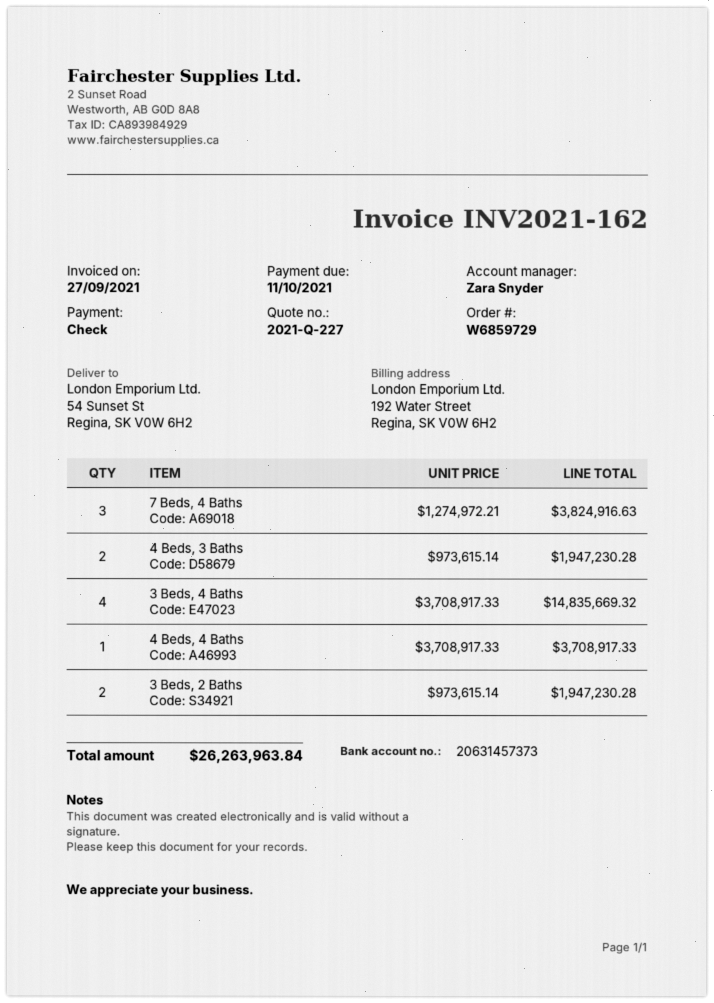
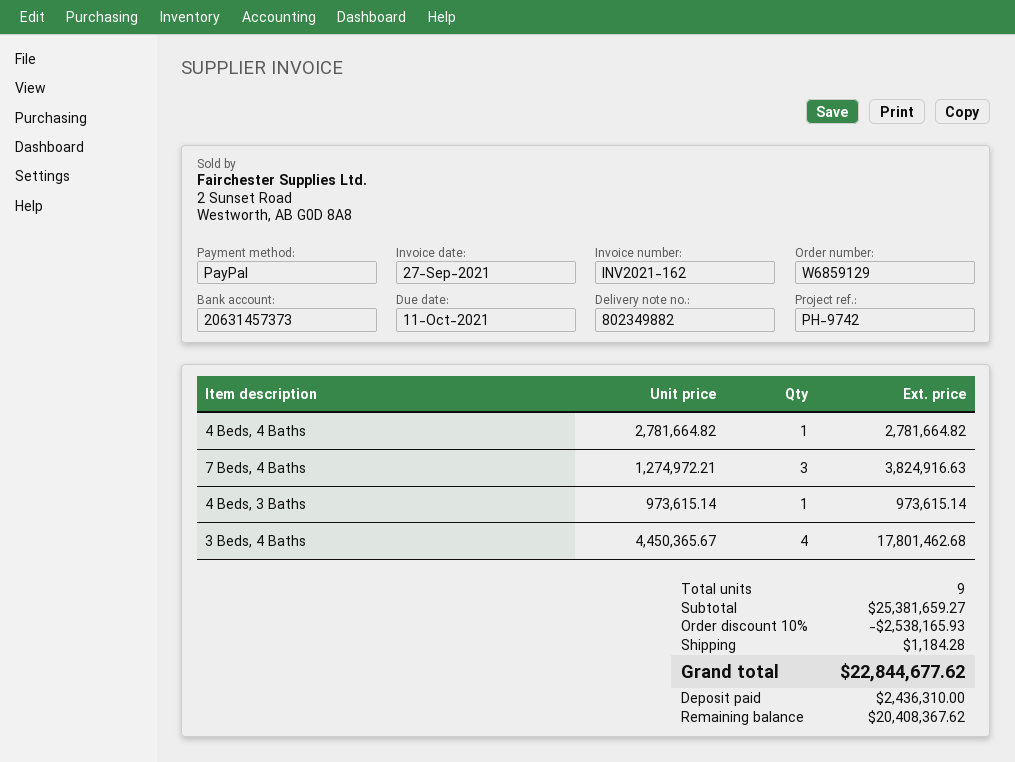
order number: W6859729 -> W6859129
payment method: cheque -> PayPal
4 Beds, 3 Baths: 2 x 973615.14 = 1947230.28 -> 1 x 973615.14 = 973615.14
3 Beds, 4 Baths: 4 x 3708917.33 = 14835669.32 -> 4 x 4450365.67 = 17801462.68
4 Beds, 4 Baths: 1 x 3708917.33 = 3708917.33 -> 1 x 2781664.82 = 2781664.82
3 Beds, 2 Baths: 2 x 973615.14 = 1947230.28 -> none
discount: none -> 10% = 2538165.93
shipping: none -> 1184.28
total: 26263963.84 -> 22844677.62

